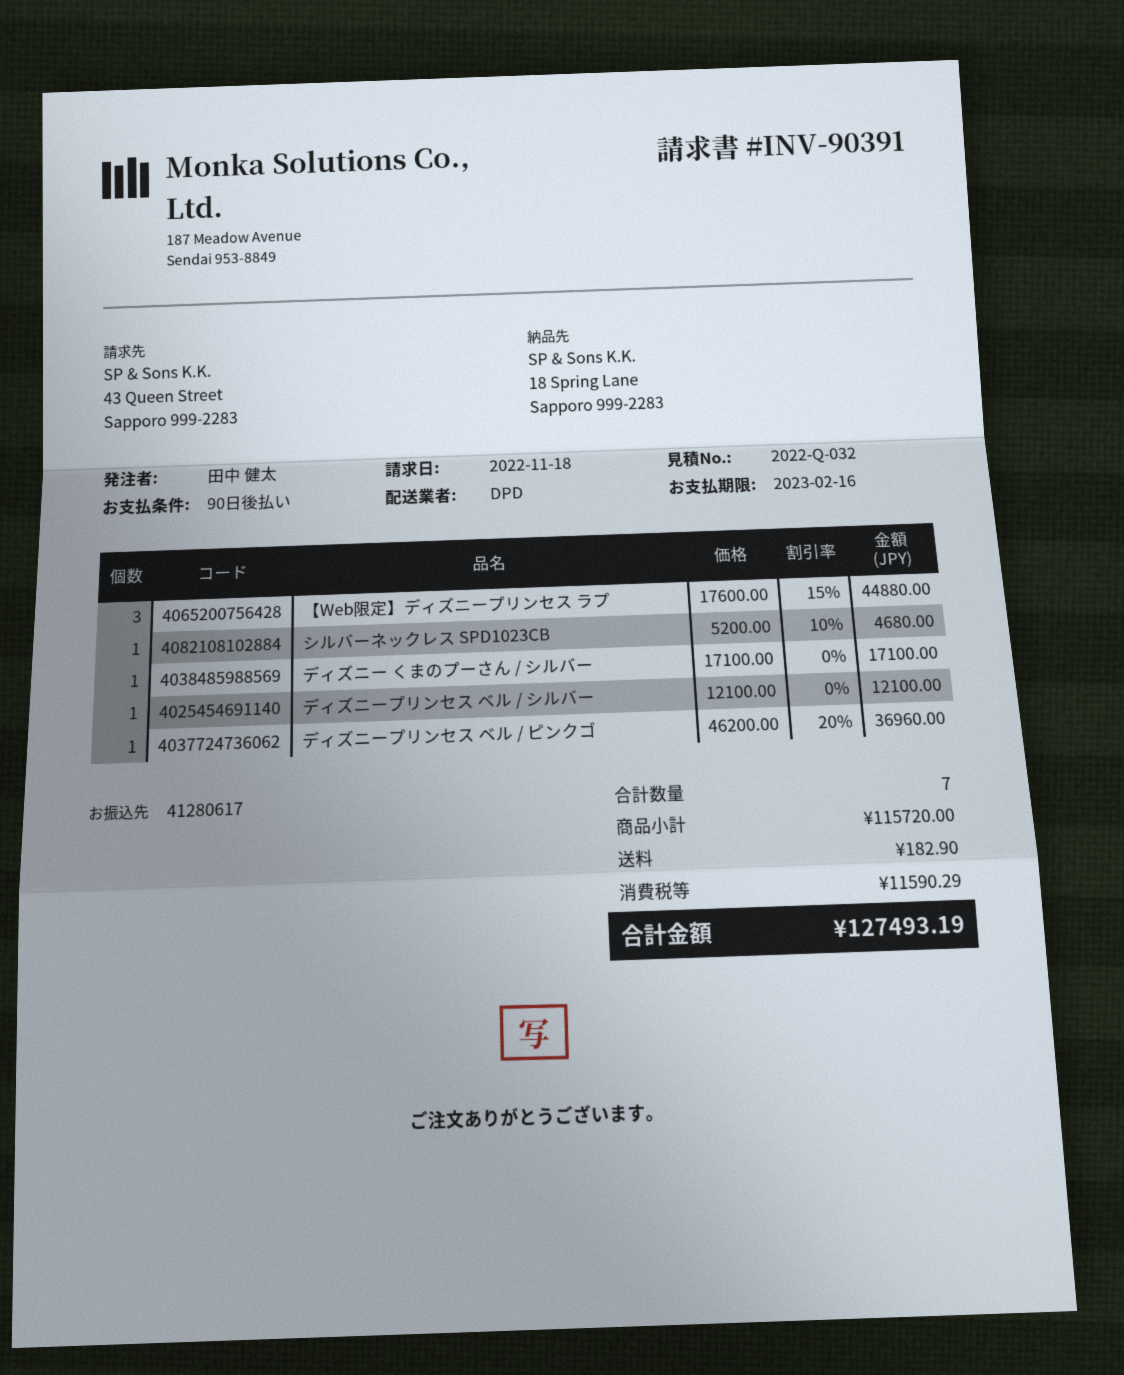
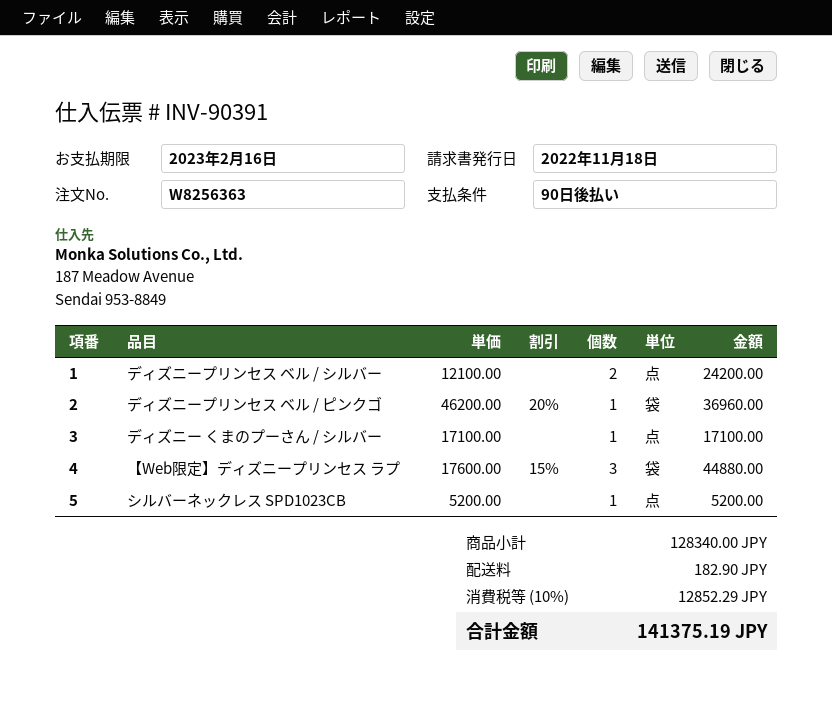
シルバーネックレス SPD1023CB: 1 x 5200.00 - 10% = 4680.00 -> 1 x 5200.00 = 5200.00
ディズニープリンセス ベル / シルバー: 1 x 12100.00 = 12100.00 -> 2 x 12100.00 = 24200.00
subtotal: 115720.00 -> 128340.00
tax: 11590.29 -> 12852.29
total: 127493.19 -> 141375.19

